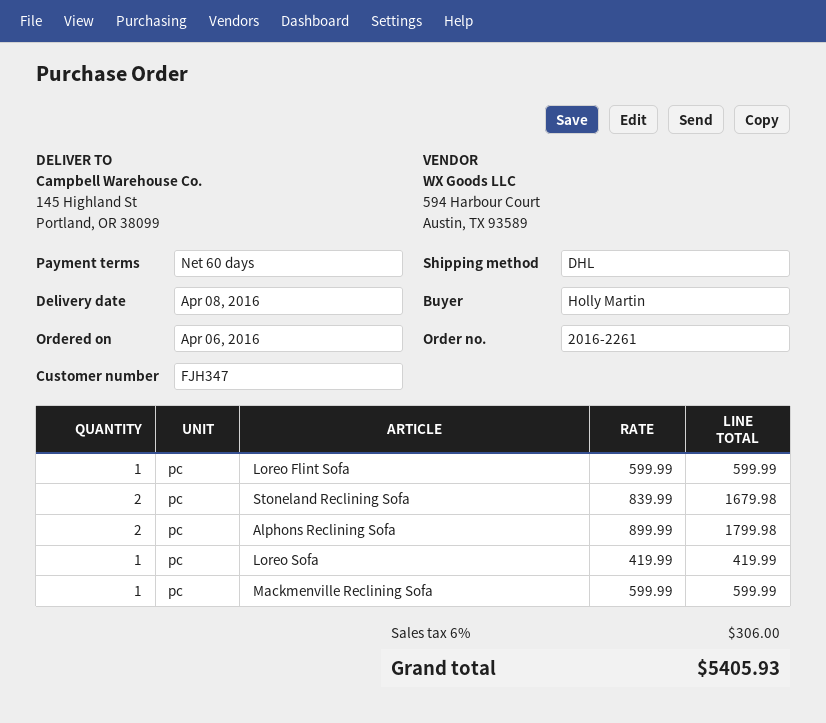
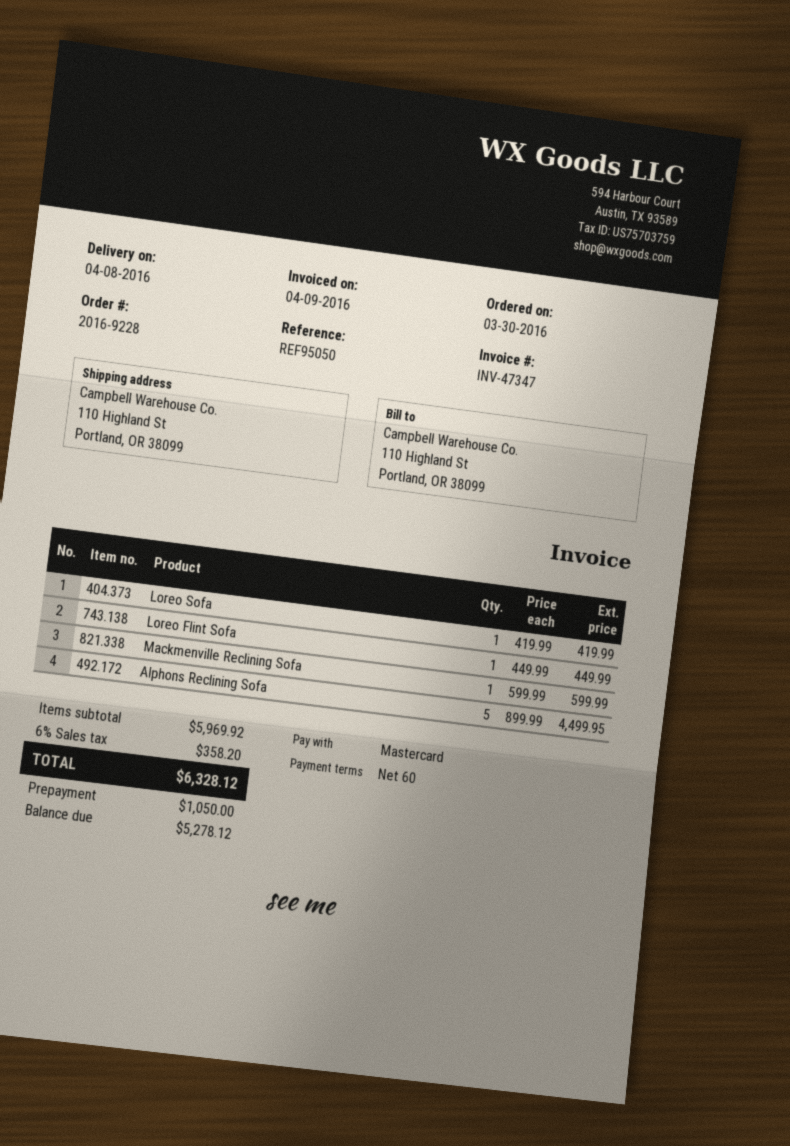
order number: 2016-2261 -> 2016-9228
order date: 2016-04-06 -> 2016-03-30
ship to: 145 Highland St, Portland, OR 38099 -> 110 Highland St, Portland, OR 38099
Loreo Flint Sofa: 1 x 599.99 = 599.99 -> 1 x 449.99 = 449.99
Stoneland Reclining Sofa: 2 x 839.99 = 1679.98 -> none
Alphons Reclining Sofa: 2 x 899.99 = 1799.98 -> 5 x 899.99 = 4499.95
tax: 6% = 306.00 -> 6% = 358.20
total: 5405.93 -> 6328.12

